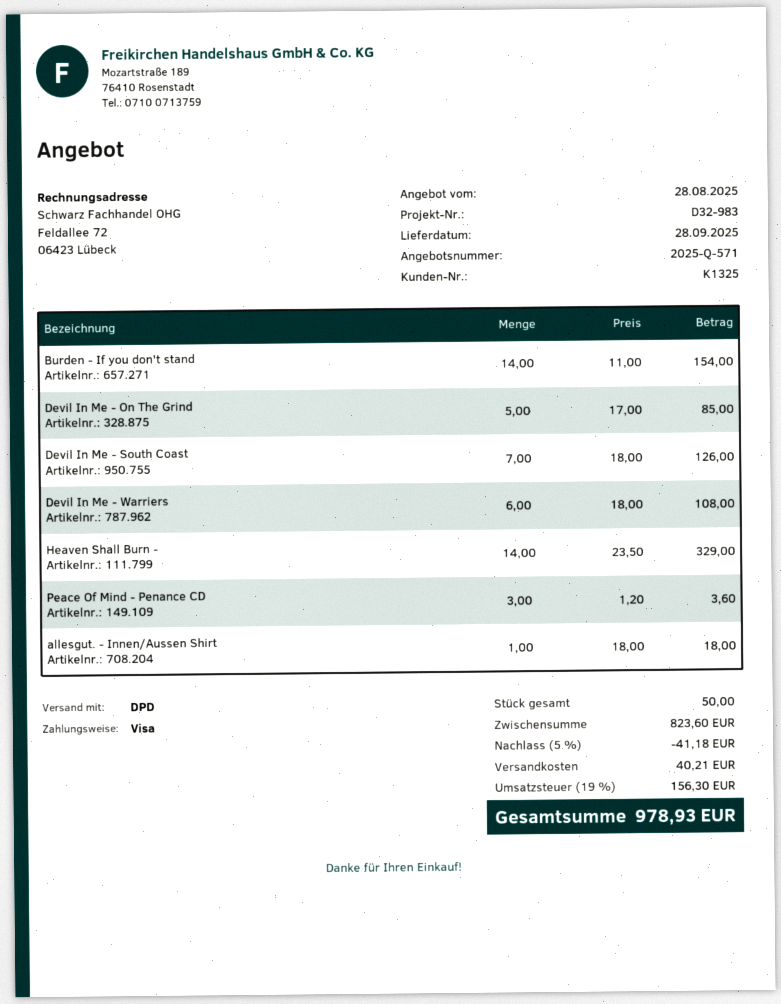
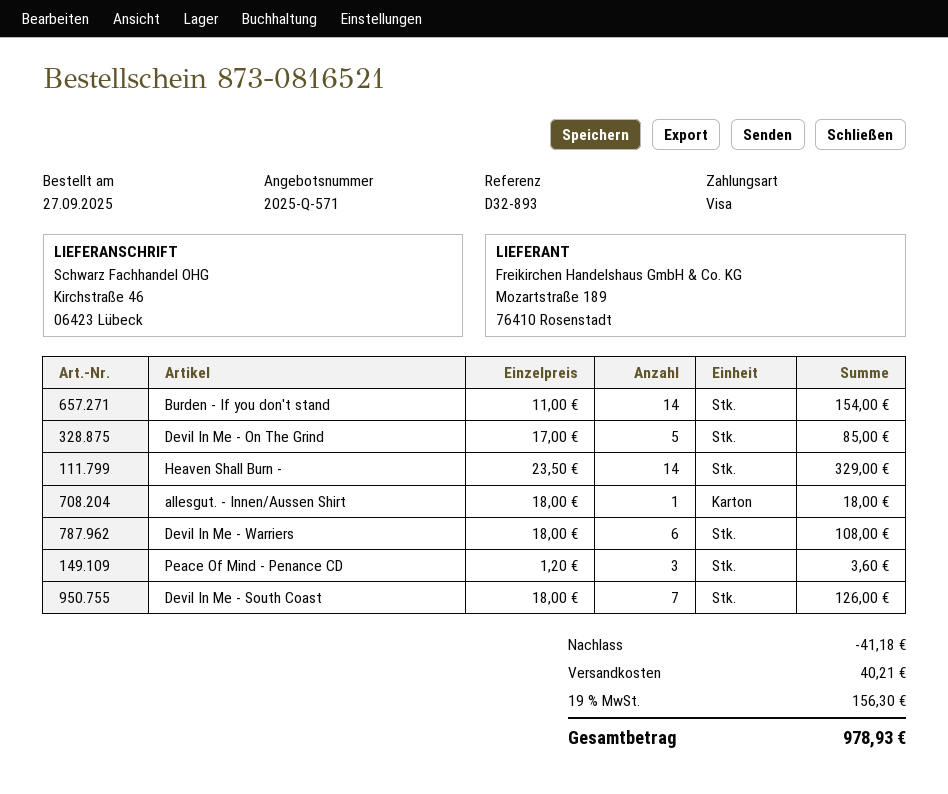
reference: D32-983 -> D32-893

